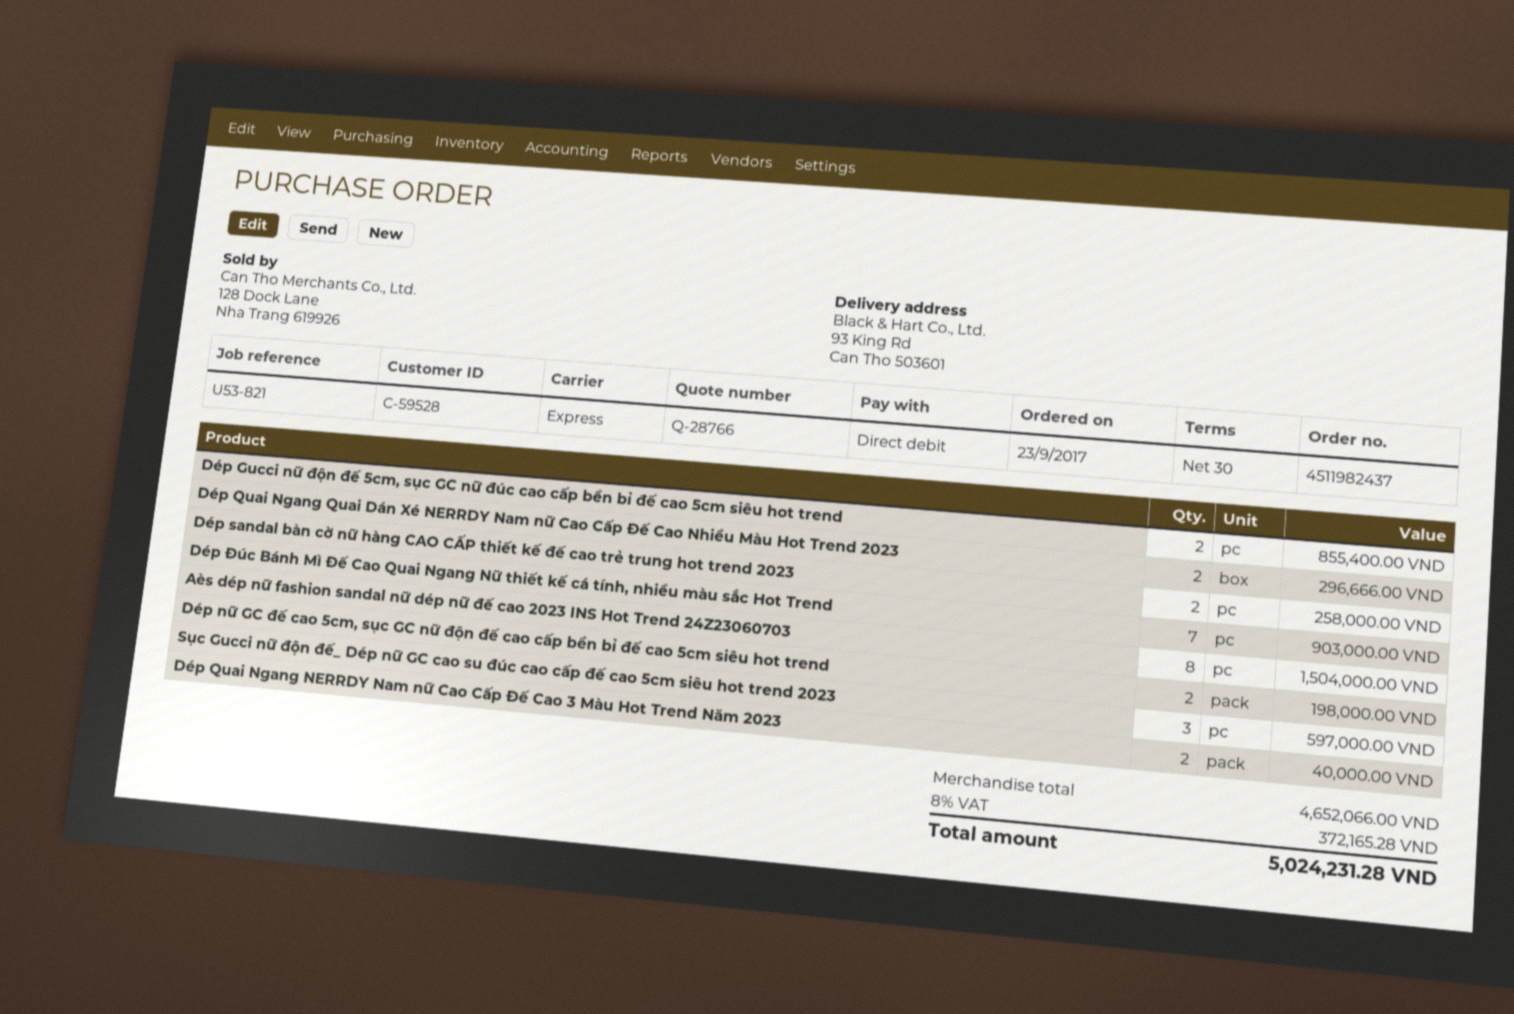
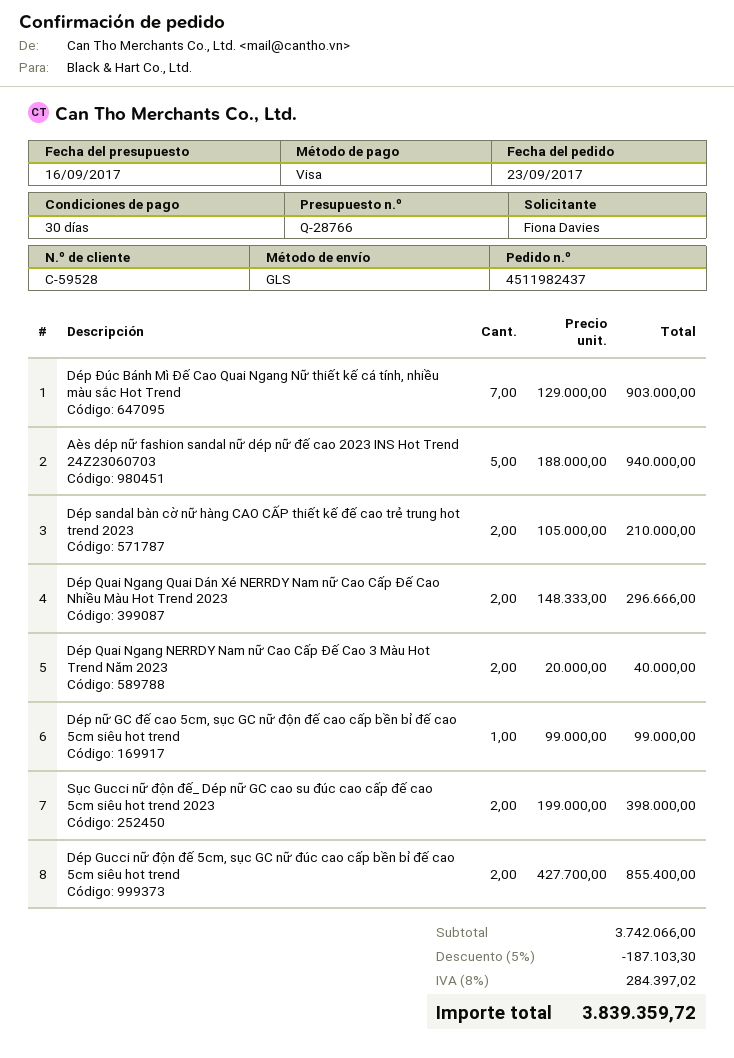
payment method: direct debit -> Visa
shipping method: express -> GLS
Dép sandal bàn cờ nữ hàng CAO CẤP thiết kế đế cao trẻ trung hot trend 2023: 2 for 258000.00 -> 2 for 210000.00
Aès dép nữ fashion sandal nữ dép nữ đế cao 2023 INS Hot Trend 24Z23060703: 8 for 1504000.00 -> 5 for 940000.00
Dép nữ GC đế cao 5cm, sục GC nữ độn đế cao cấp bền bỉ đế cao 5cm siêu hot trend: 2 for 198000.00 -> 1 for 99000.00
Sục Gucci nữ độn đế_ Dép nữ GC cao su đúc cao cấp đế cao 5cm siêu hot trend 2023: 3 for 597000.00 -> 2 for 398000.00
subtotal: 4652066.00 -> 3742066.00
discount: none -> 5% = 187103.30
tax: 8% = 372165.28 -> 8% = 284397.02
total: 5024231.28 -> 3839359.72

